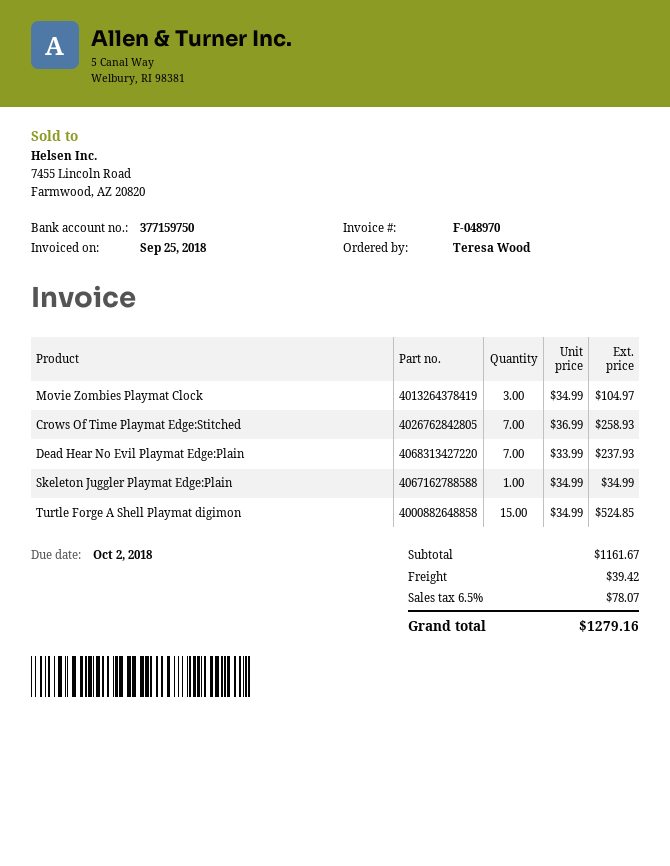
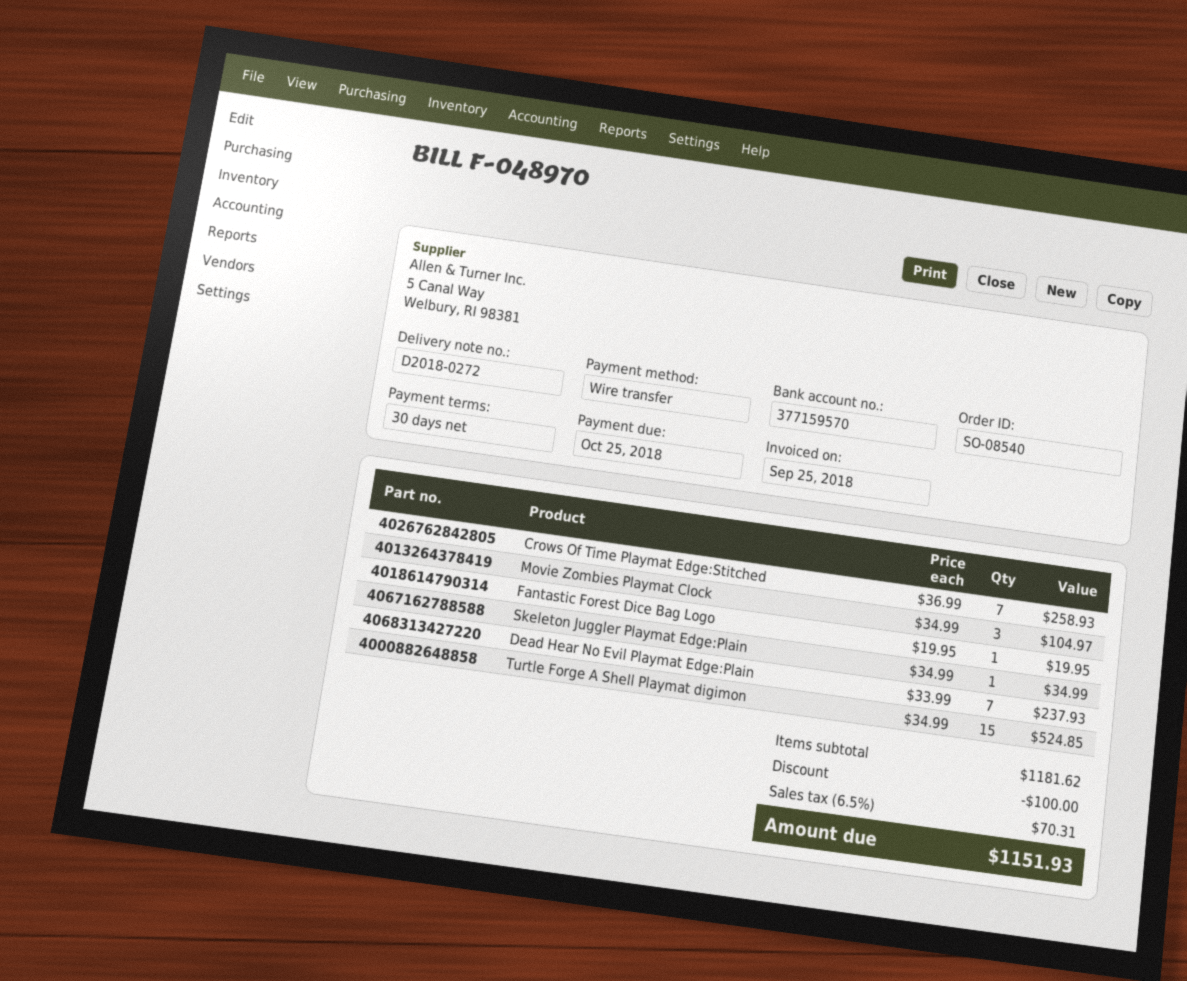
due date: 2018-10-02 -> 2018-10-25
bank account: 377159750 -> 377159570
Fantastic Forest Dice Bag Logo: none -> 1 x 19.95 = 19.95
subtotal: 1161.67 -> 1181.62
discount: none -> 100.00
shipping: 39.42 -> none
tax: 6.5% = 78.07 -> 6.5% = 70.31
total: 1279.16 -> 1151.93

